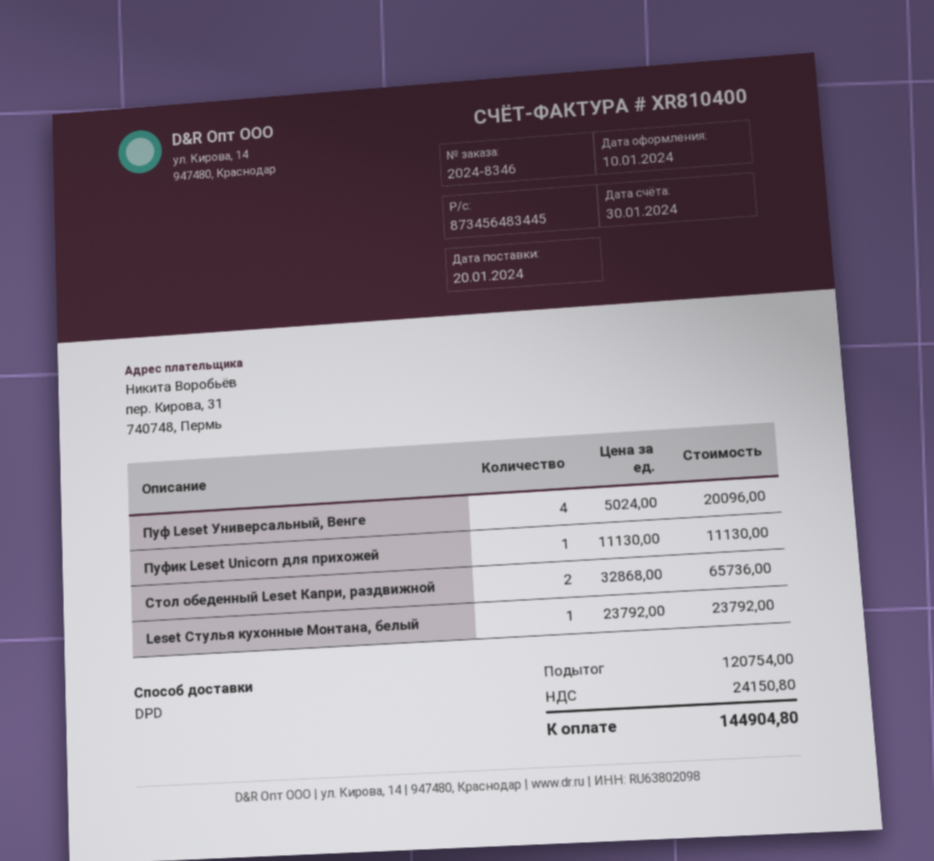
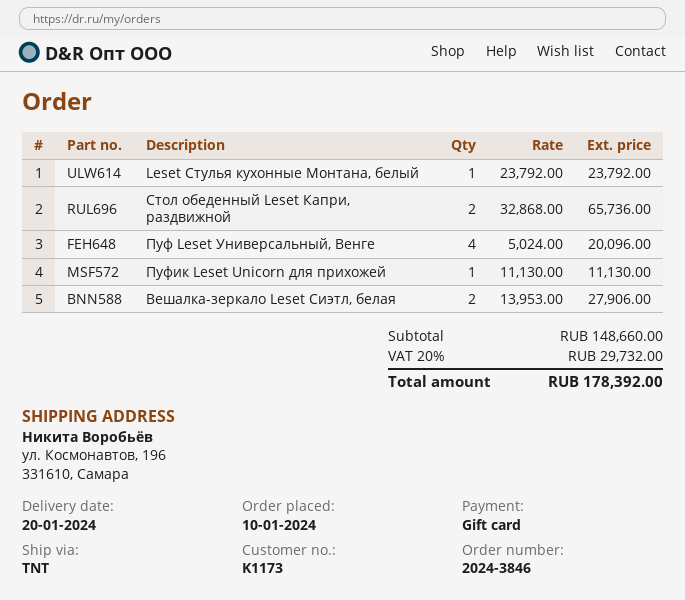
order number: 2024-8346 -> 2024-3846
shipping method: DPD -> TNT
Вешалка-зеркало Leset Сиэтл, белая: none -> 2 x 13953.00 = 27906.00
subtotal: 120754.00 -> 148660.00
tax: 24150.80 -> 29732.00
total: 144904.80 -> 178392.00

